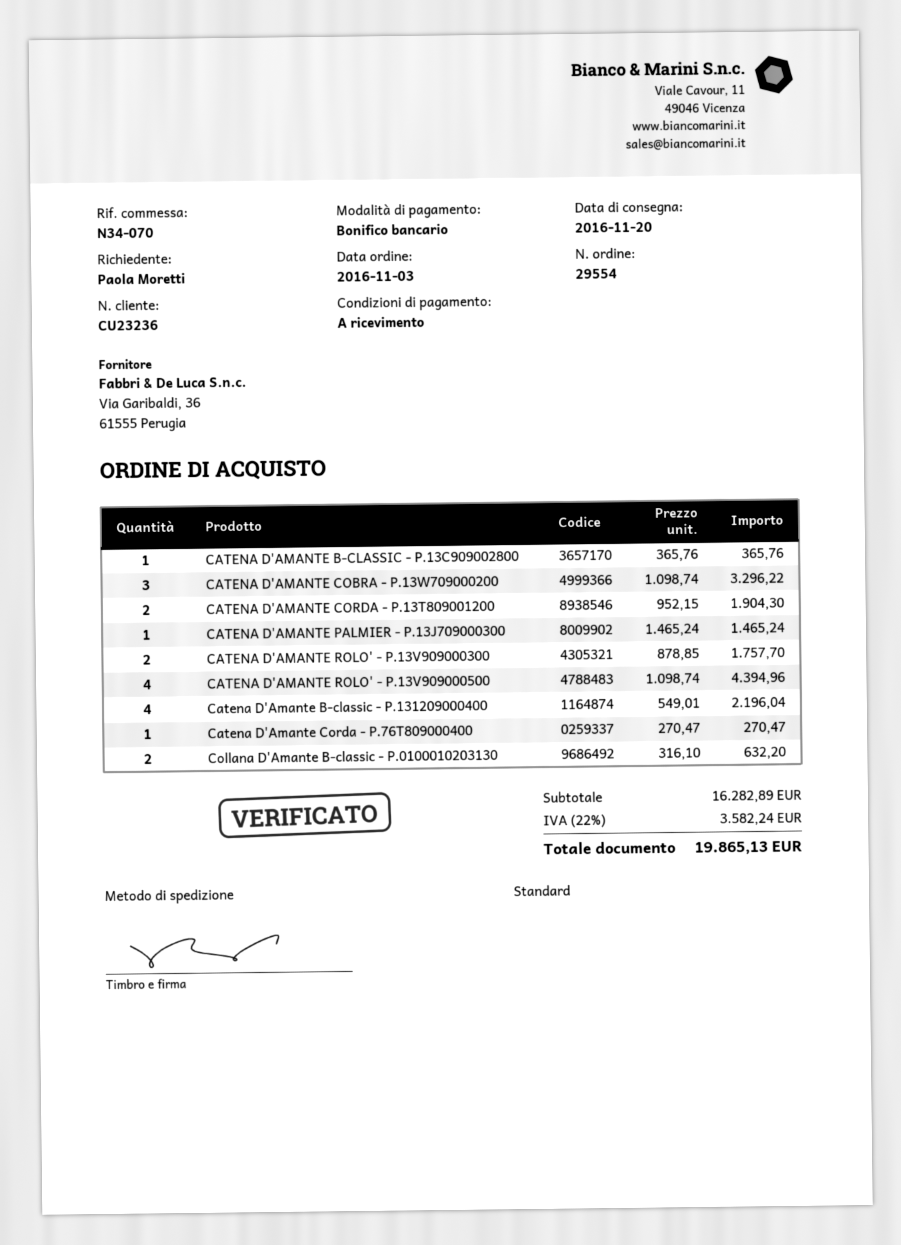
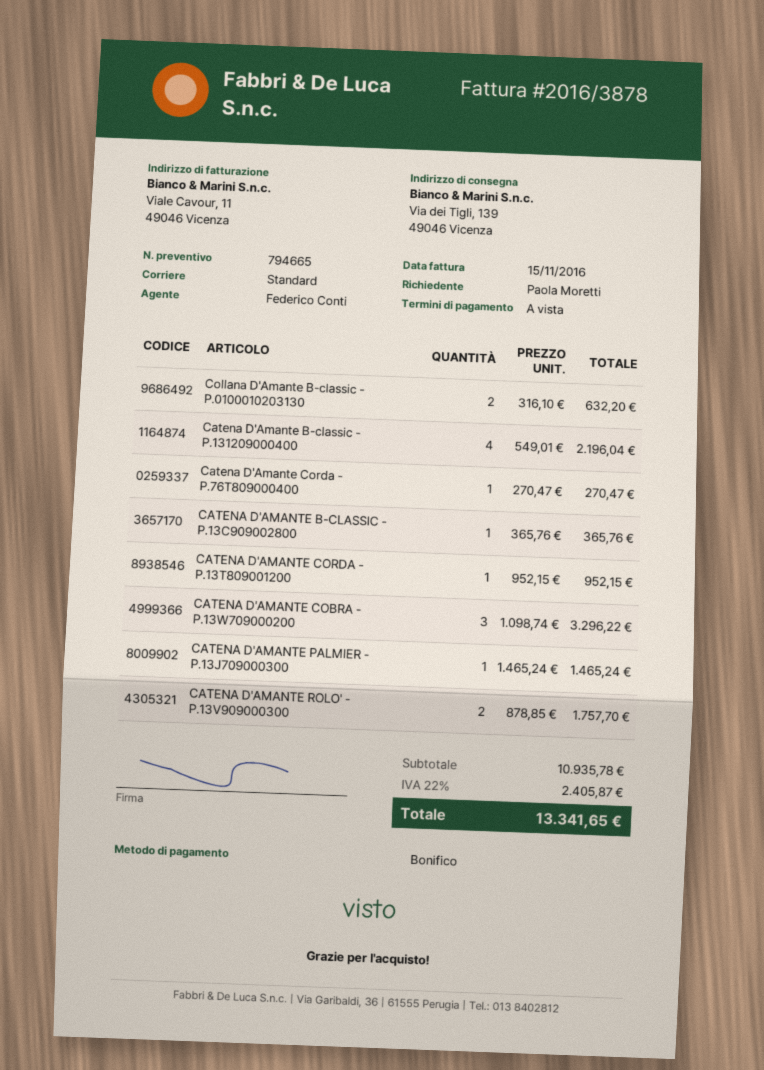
CATENA D'AMANTE CORDA - P.13T809001200: 2 x 952.15 = 1904.30 -> 1 x 952.15 = 952.15
CATENA D'AMANTE ROLO' - P.13V909000500: 4 x 1098.74 = 4394.96 -> none
subtotal: 16282.89 -> 10935.78
tax: 22% = 3582.24 -> 22% = 2405.87
total: 19865.13 -> 13341.65

